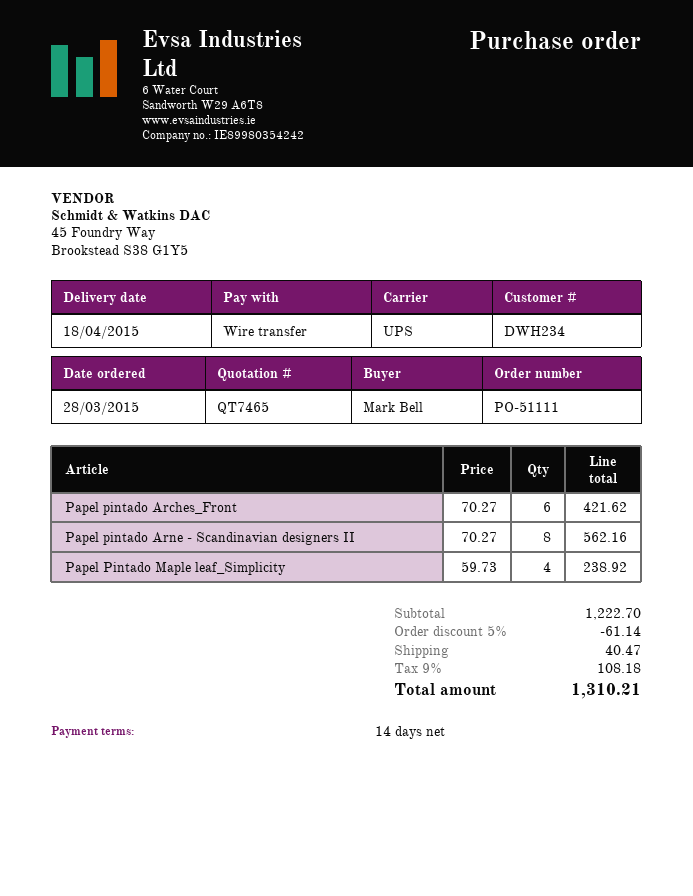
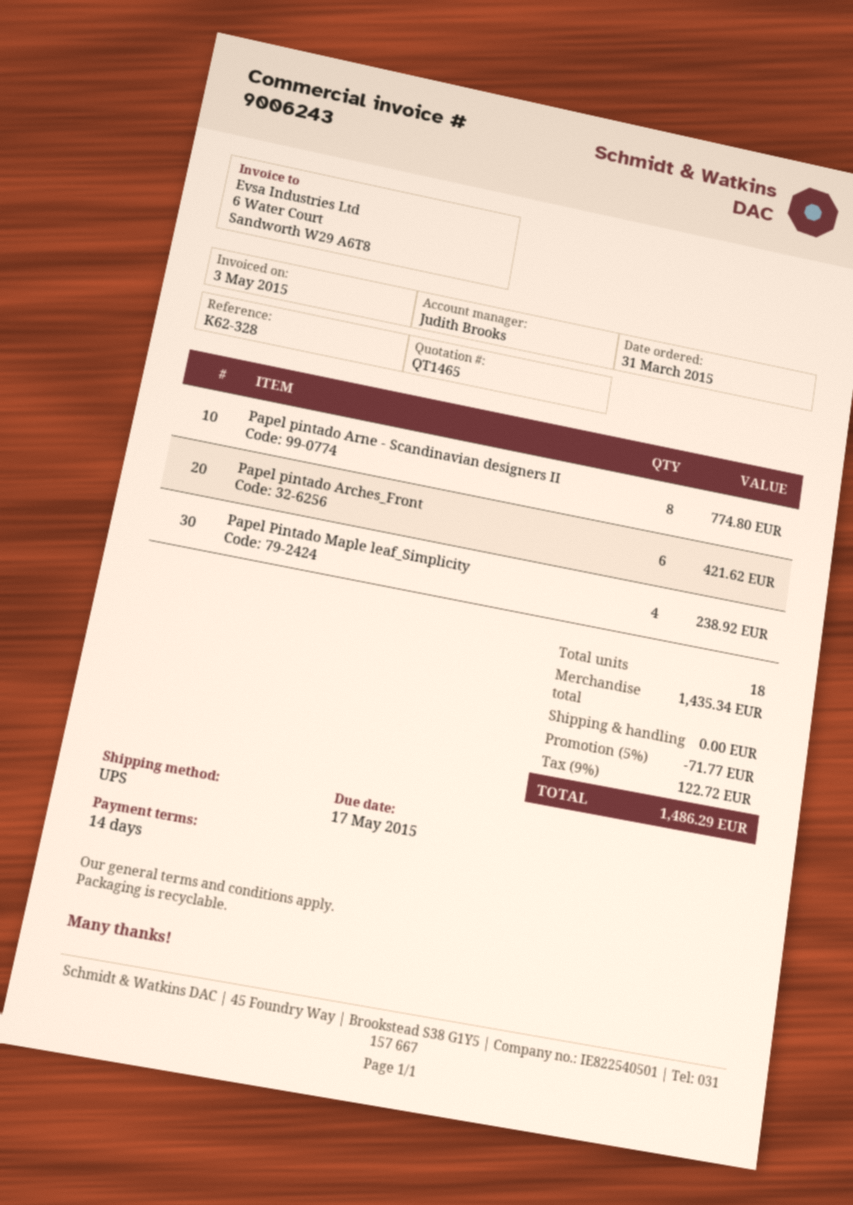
quote number: QT7465 -> QT1465
order date: 2015-03-28 -> 2015-03-31
Papel pintado Arne - Scandinavian designers II: 8 for 562.16 -> 8 for 774.80
subtotal: 1222.70 -> 1435.34
discount: 5% = 61.14 -> 5% = 71.77
shipping: 40.47 -> 0.00
tax: 9% = 108.18 -> 9% = 122.72
total: 1310.21 -> 1486.29

